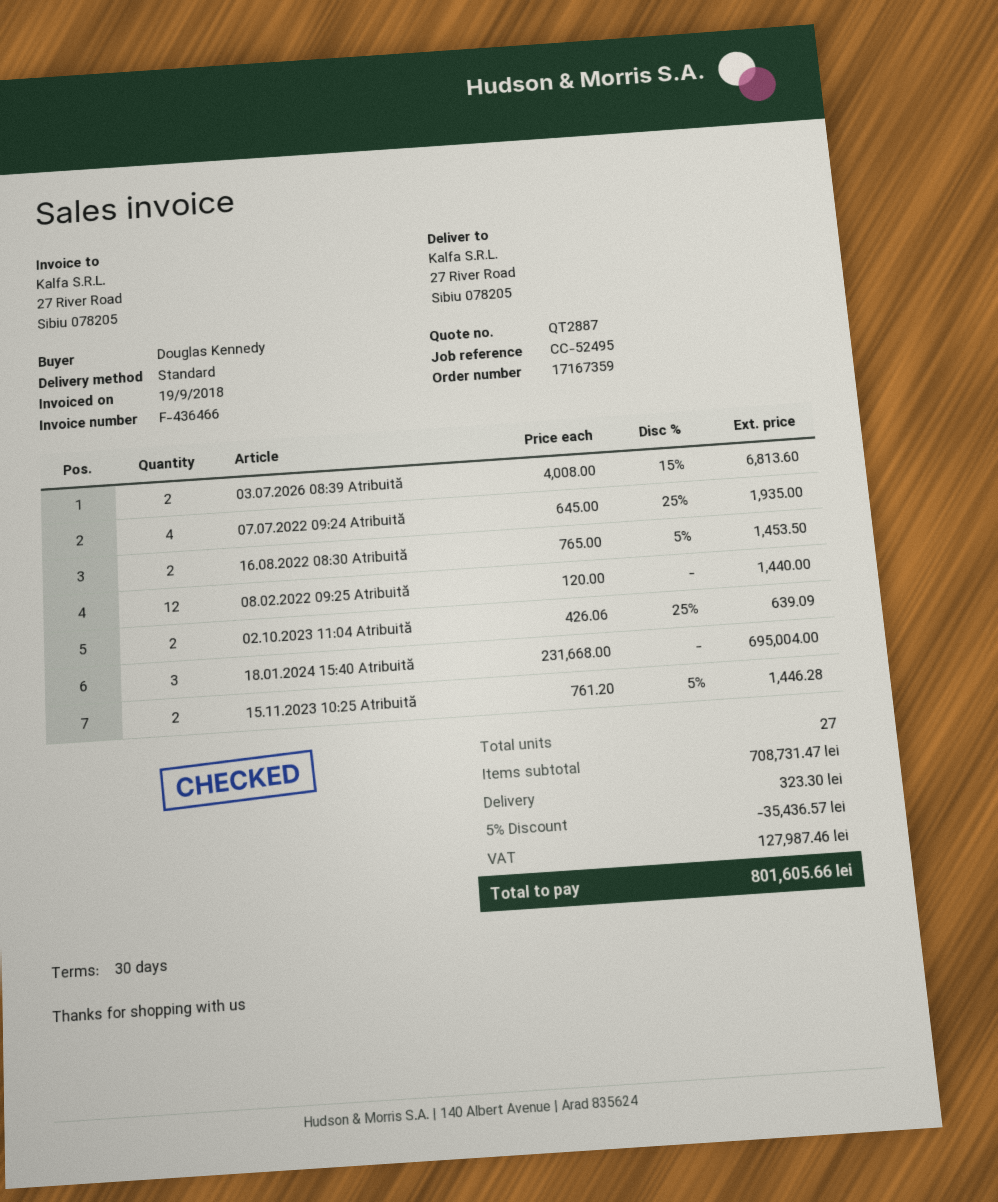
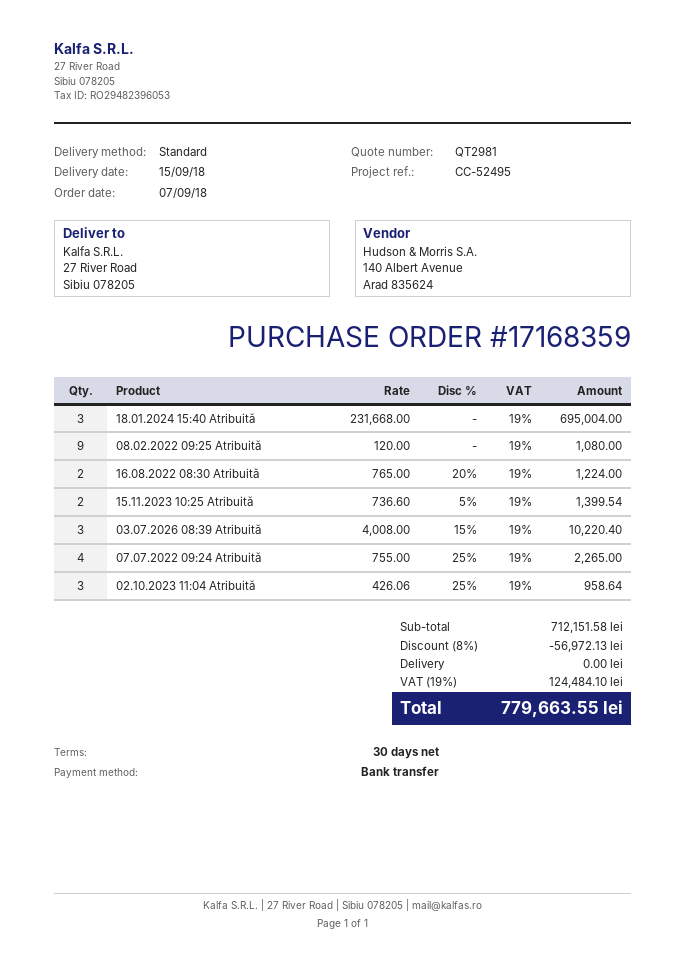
quote number: QT2887 -> QT2981
order number: 17167359 -> 17168359
03.07.2026 08:39 Atribuită: 2 x 4008.00 - 15% = 6813.60 -> 3 x 4008.00 - 15% = 10220.40
07.07.2022 09:24 Atribuită: 4 x 645.00 - 25% = 1935.00 -> 4 x 755.00 - 25% = 2265.00
16.08.2022 08:30 Atribuită: 2 x 765.00 - 5% = 1453.50 -> 2 x 765.00 - 20% = 1224.00
08.02.2022 09:25 Atribuită: 12 x 120.00 = 1440.00 -> 9 x 120.00 = 1080.00
02.10.2023 11:04 Atribuită: 2 x 426.06 - 25% = 639.09 -> 3 x 426.06 - 25% = 958.64
15.11.2023 10:25 Atribuită: 2 x 761.20 - 5% = 1446.28 -> 2 x 736.60 - 5% = 1399.54
subtotal: 708731.47 -> 712151.58
discount: 5% = 35436.57 -> 8% = 56972.13
shipping: 323.30 -> 0.00
tax: 127987.46 -> 124484.10
total: 801605.66 -> 779663.55

